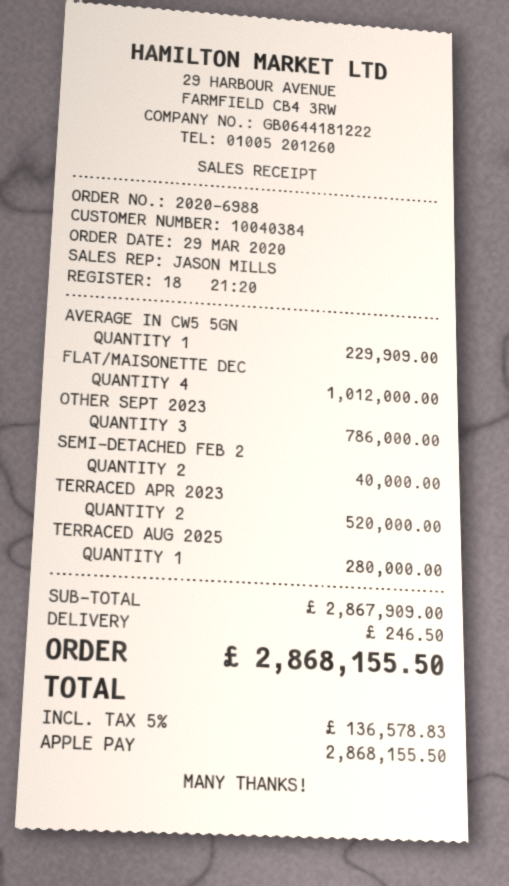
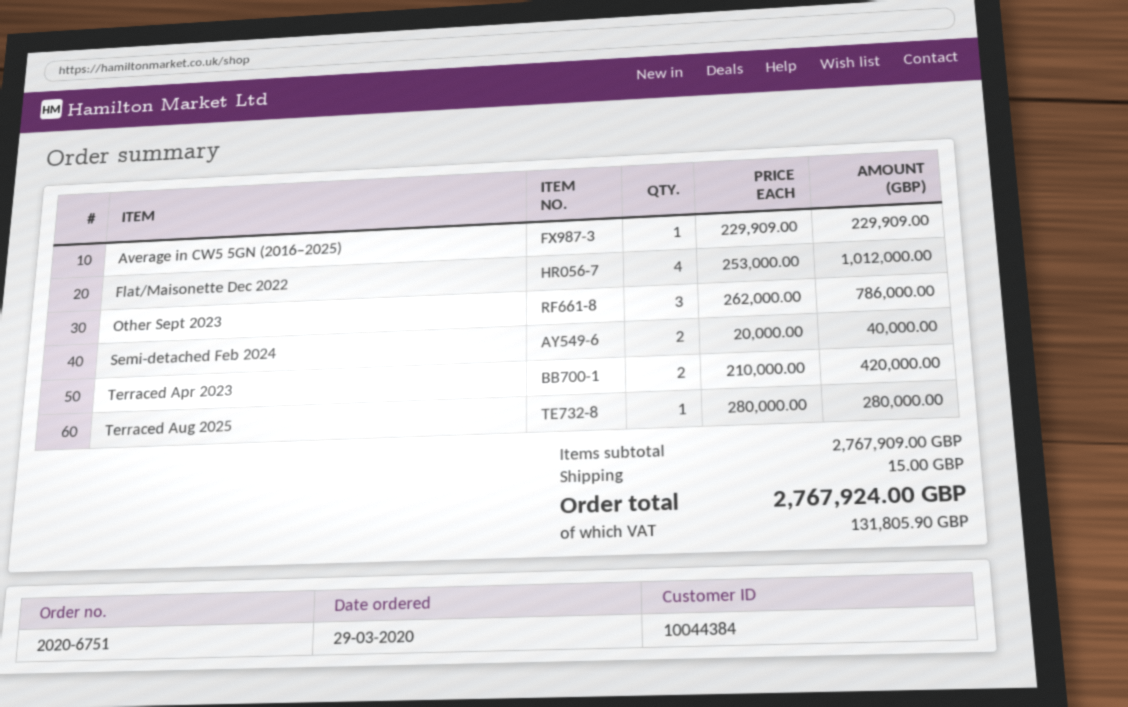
order number: 2020-6988 -> 2020-6751
customer number: 10040384 -> 10044384
TERRACED APR 2023: 2 for 520000.00 -> 2 for 420000.00
subtotal: 2867909.00 -> 2767909.00
shipping: 246.50 -> 15.00
tax: 136578.83 -> 131805.90
total: 2868155.50 -> 2767924.00

